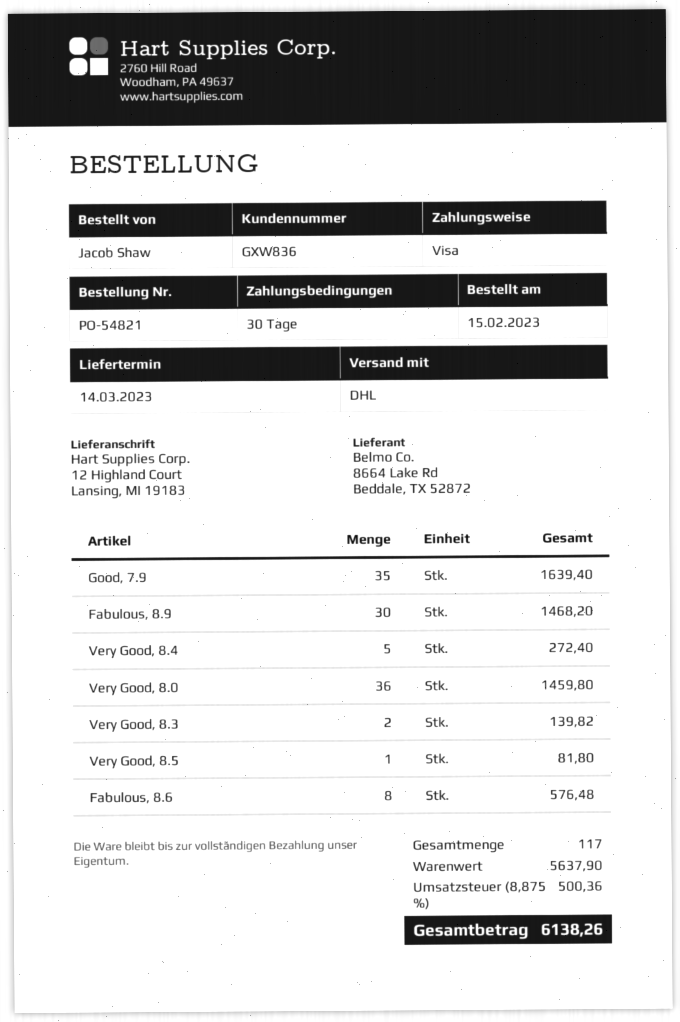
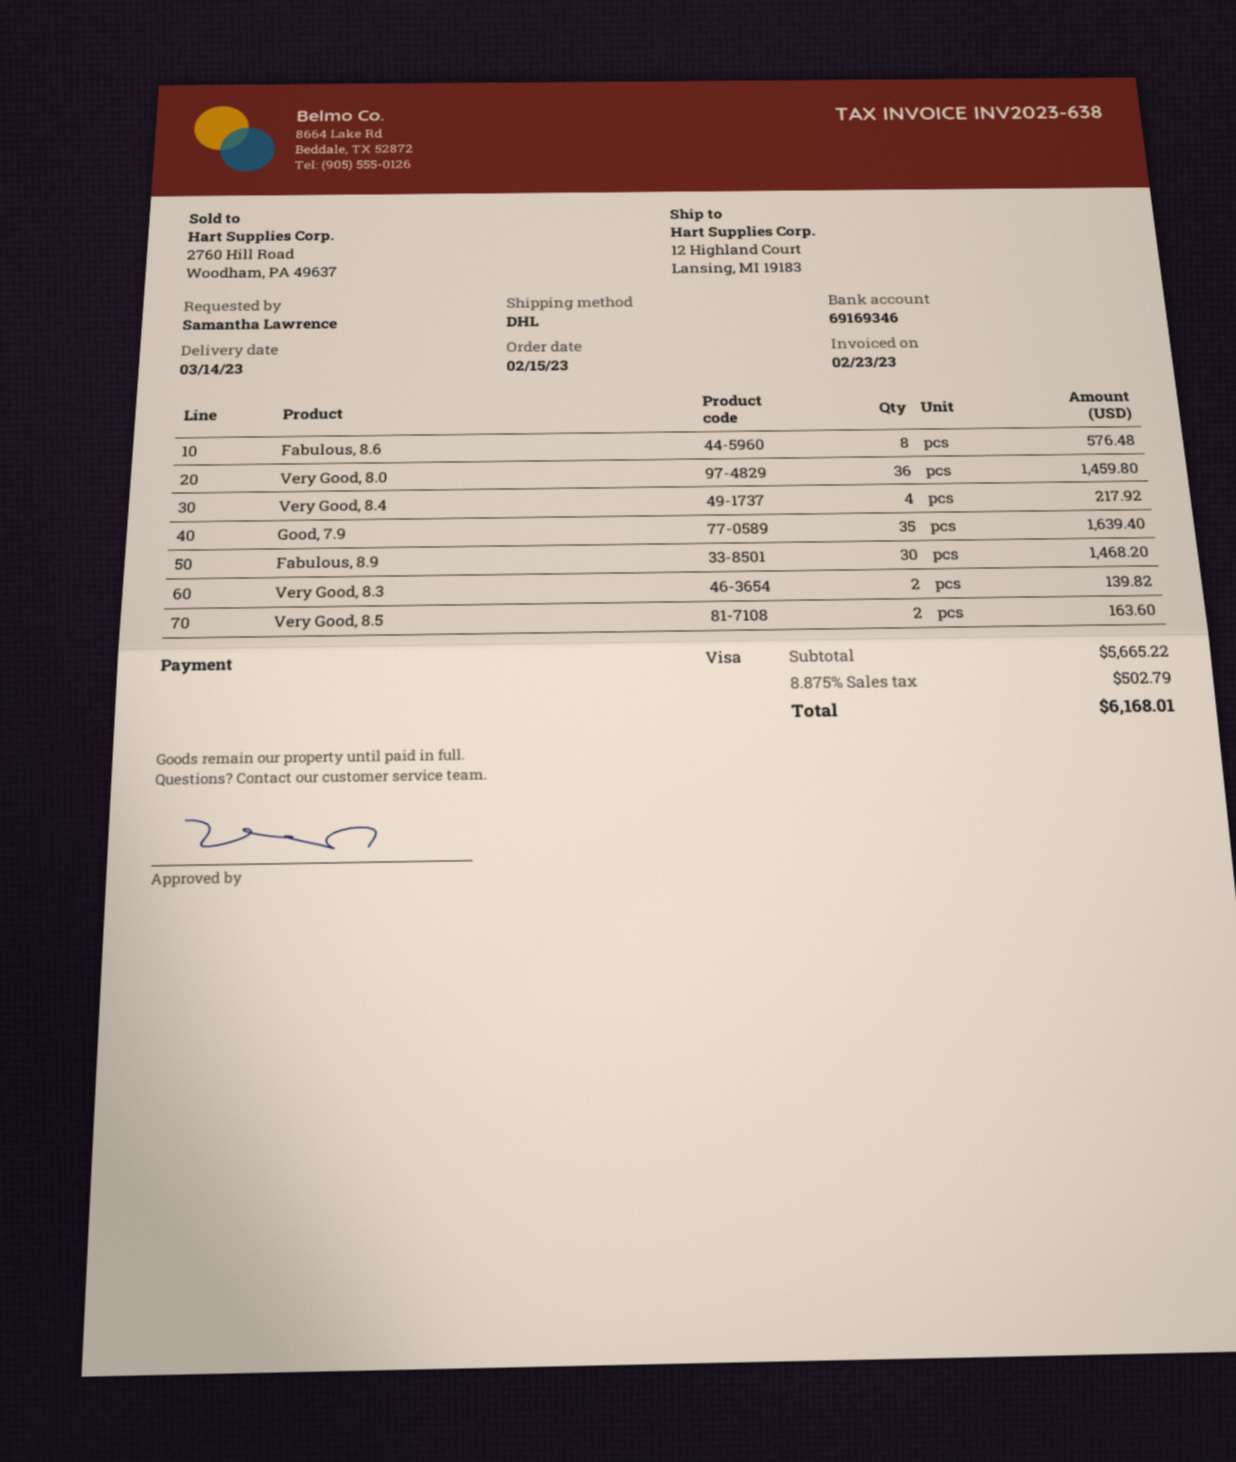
ordered by: Jacob Shaw -> Samantha Lawrence
Very Good, 8.4: 5 for 272.40 -> 4 for 217.92
Very Good, 8.5: 1 for 81.80 -> 2 for 163.60
subtotal: 5637.90 -> 5665.22
tax: 8.875% = 500.36 -> 8.875% = 502.79
total: 6138.26 -> 6168.01

